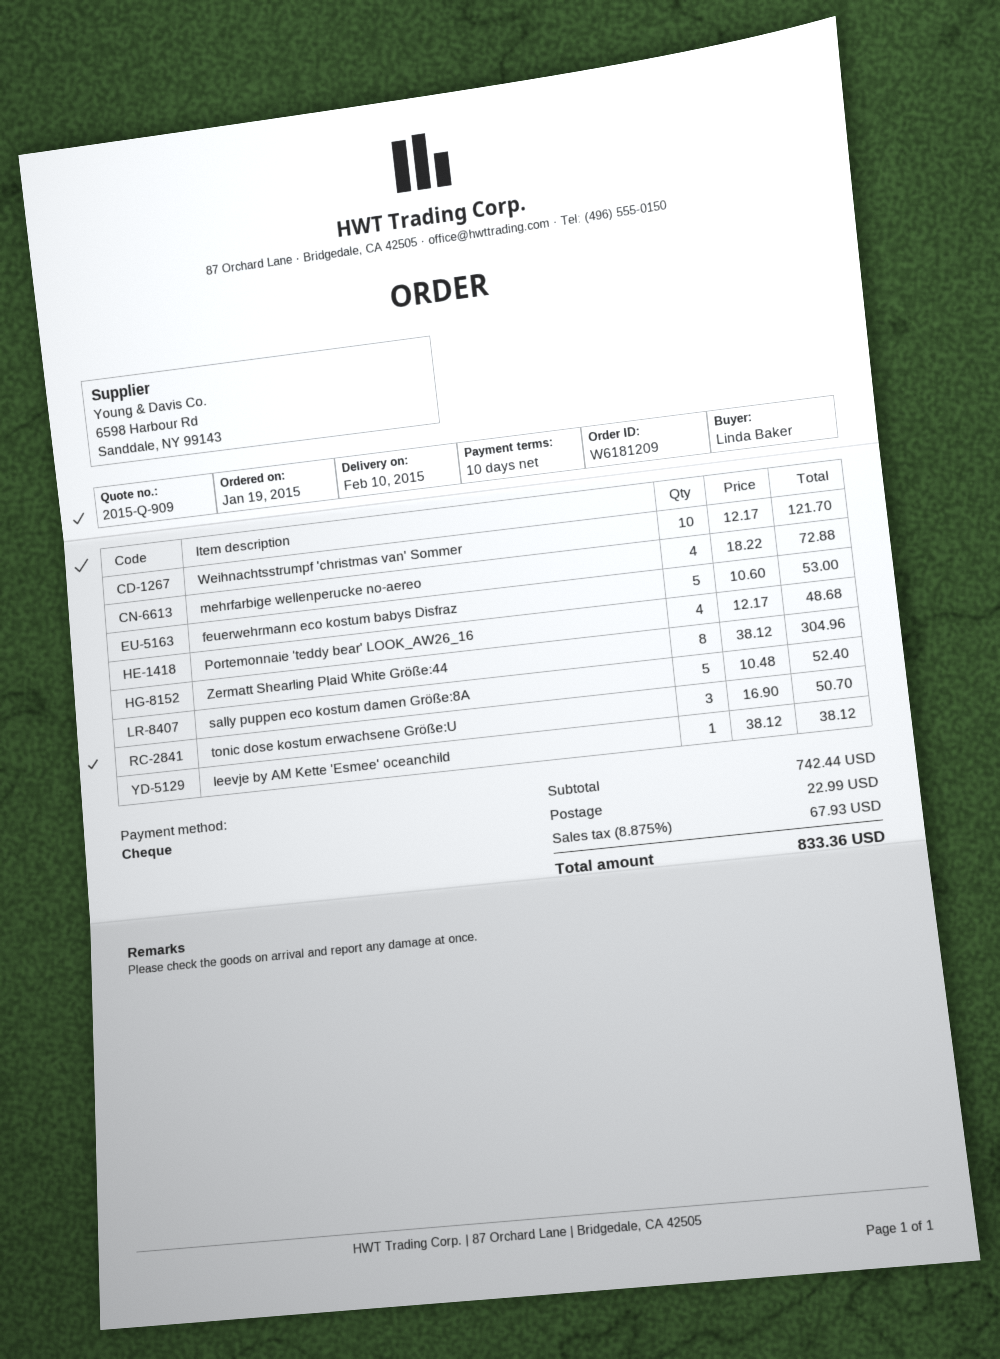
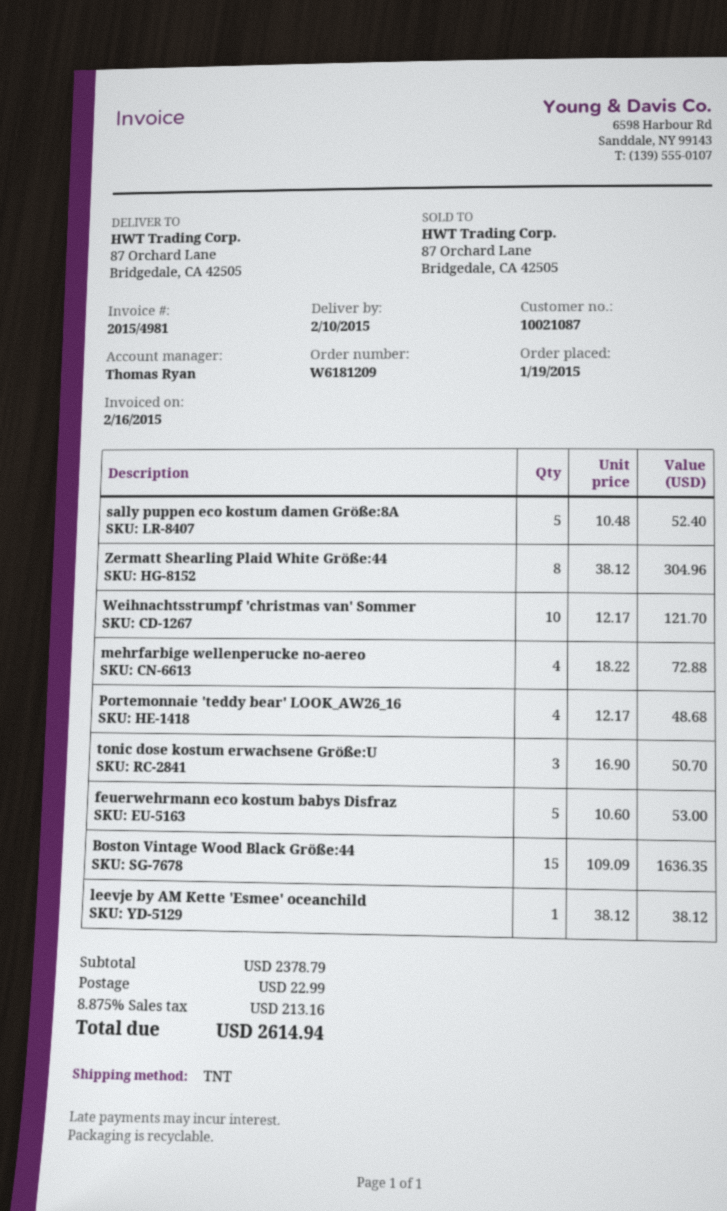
Boston Vintage Wood Black Größe:44: none -> 15 x 109.09 = 1636.35
subtotal: 742.44 -> 2378.79
tax: 8.875% = 67.93 -> 8.875% = 213.16
total: 833.36 -> 2614.94

